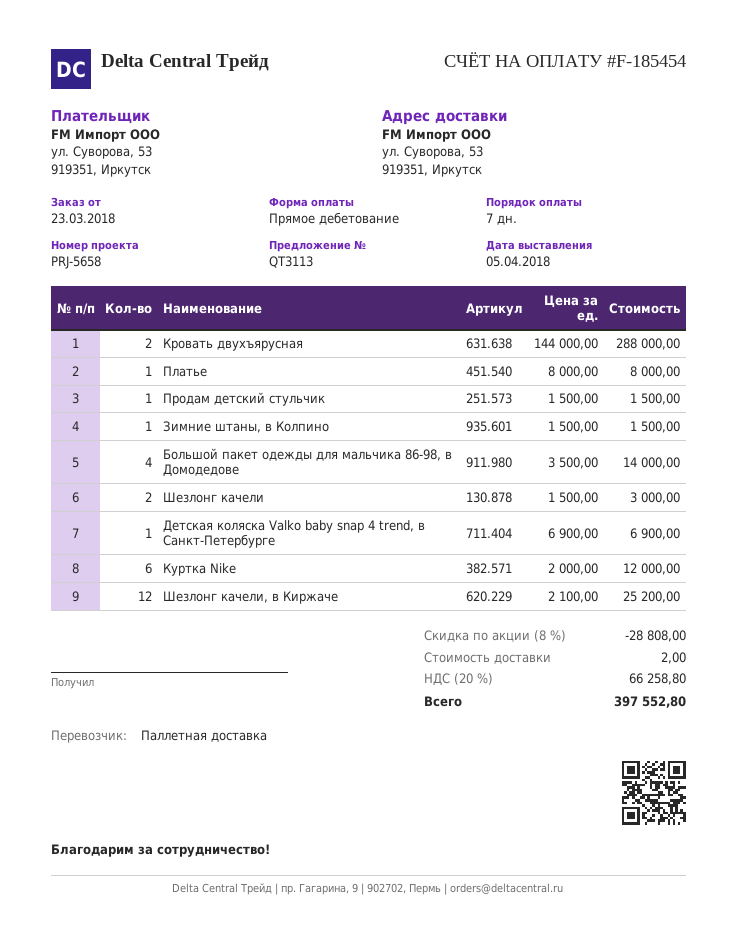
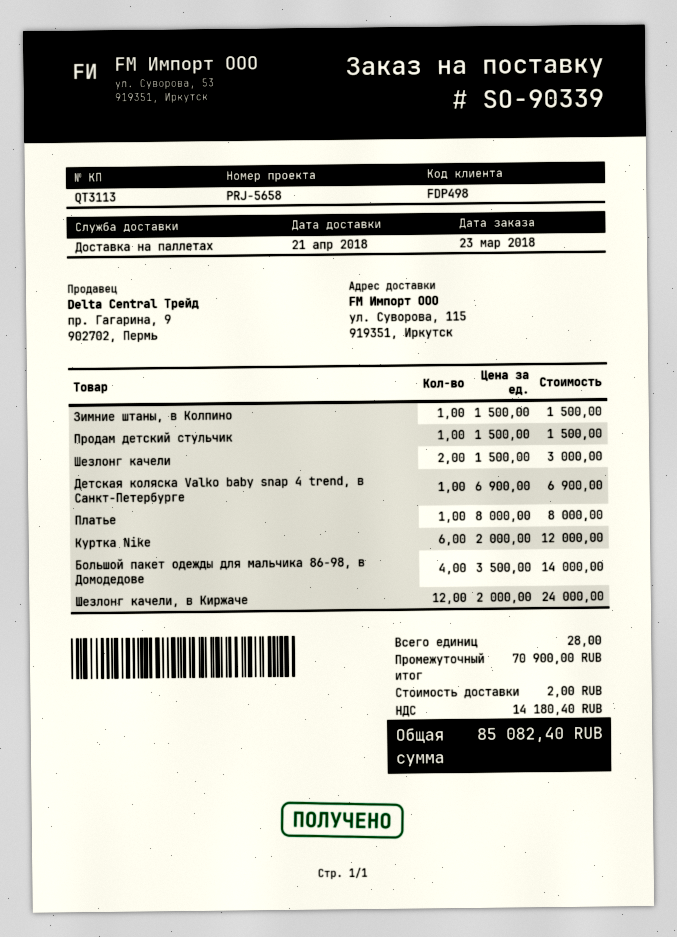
ship to: ул. Суворова, 53, 919351, Иркутск -> ул. Суворова, 115, 919351, Иркутск
Кровать двухъярусная: 2 x 144000.00 = 288000.00 -> none
Шезлонг качели, в Киржаче: 12 x 2100.00 = 25200.00 -> 12 x 2000.00 = 24000.00
discount: 8% = 28808.00 -> none
tax: 66258.80 -> 14180.40
total: 397552.80 -> 85082.40

